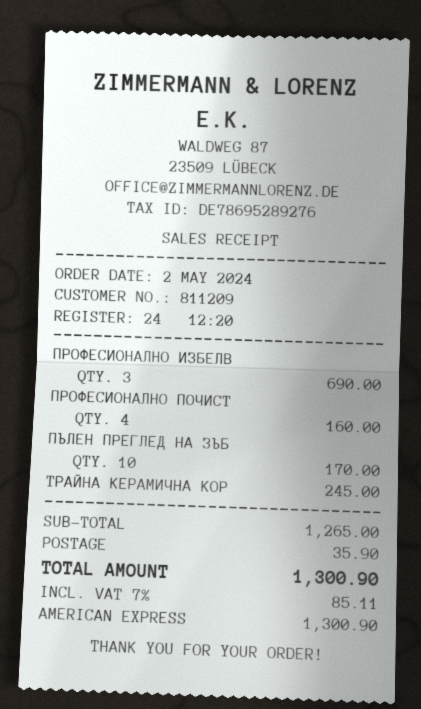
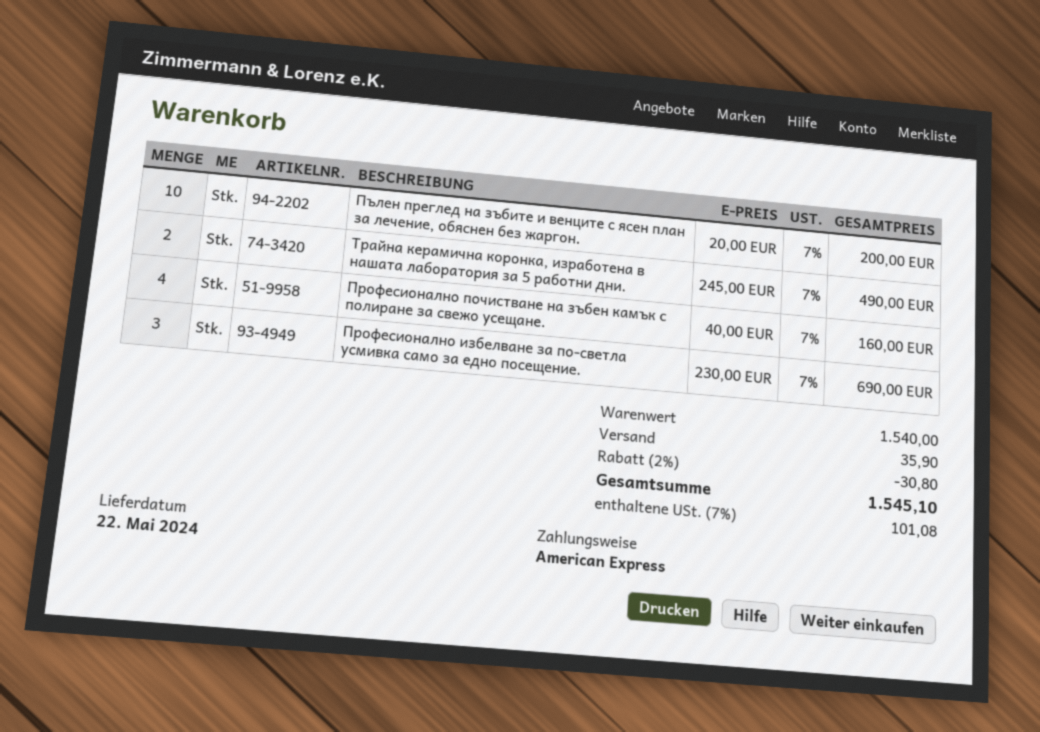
ПЪЛЕН ПРЕГЛЕД НА ЗЪБ: 10 for 170.00 -> 10 for 200.00
ТРАЙНА КЕРАМИЧНА КОР: 1 for 245.00 -> 2 for 490.00
subtotal: 1265.00 -> 1540.00
discount: none -> 2% = 30.80
tax: 7% = 85.11 -> 7% = 101.08
total: 1300.90 -> 1545.10

